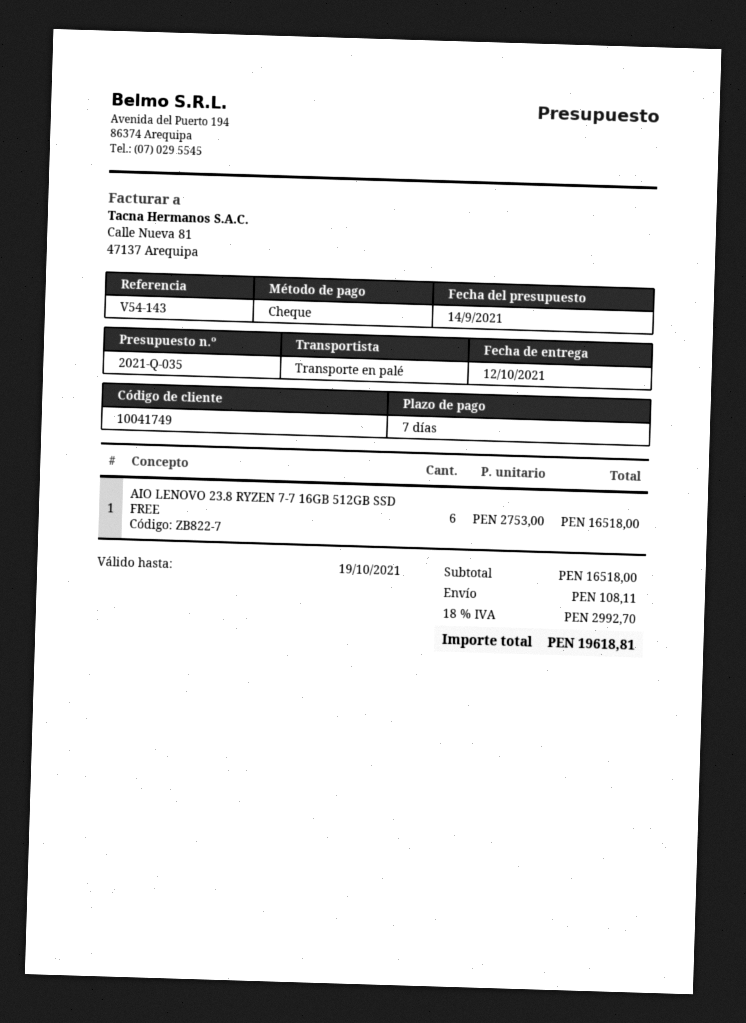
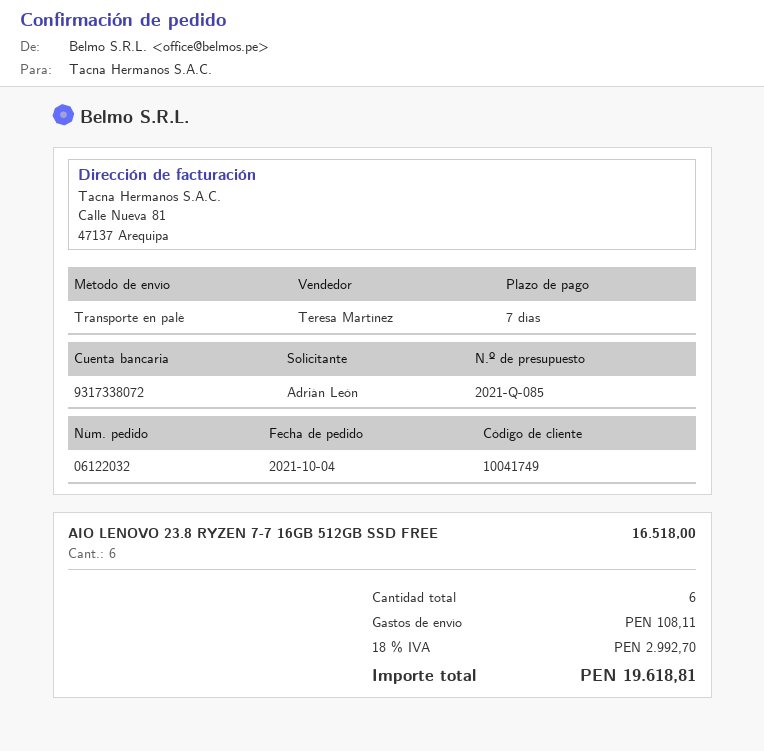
quote number: 2021-Q-035 -> 2021-Q-085

